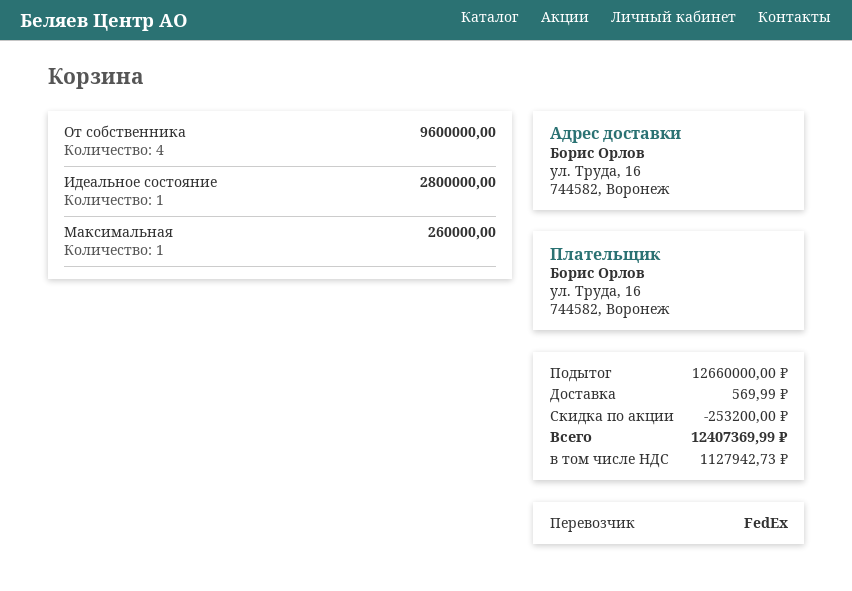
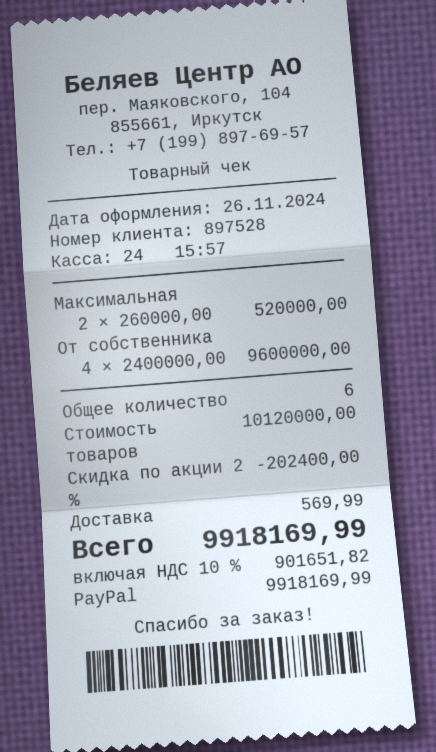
Идеальное состояние: 1 for 2800000.00 -> none
Максимальная: 1 for 260000.00 -> 2 for 520000.00
subtotal: 12660000.00 -> 10120000.00
discount: 253200.00 -> 202400.00
tax: 1127942.73 -> 901651.82
total: 12407369.99 -> 9918169.99

